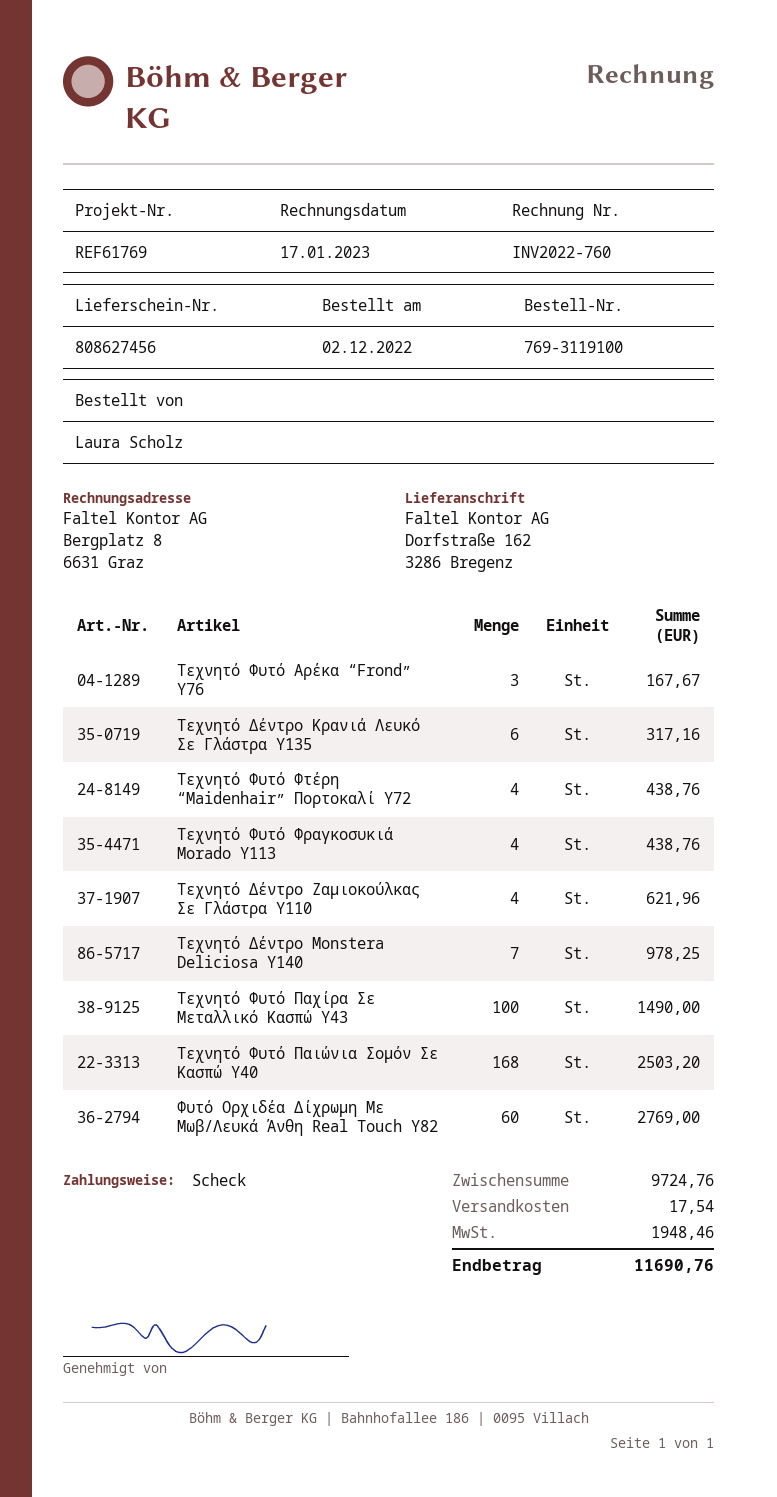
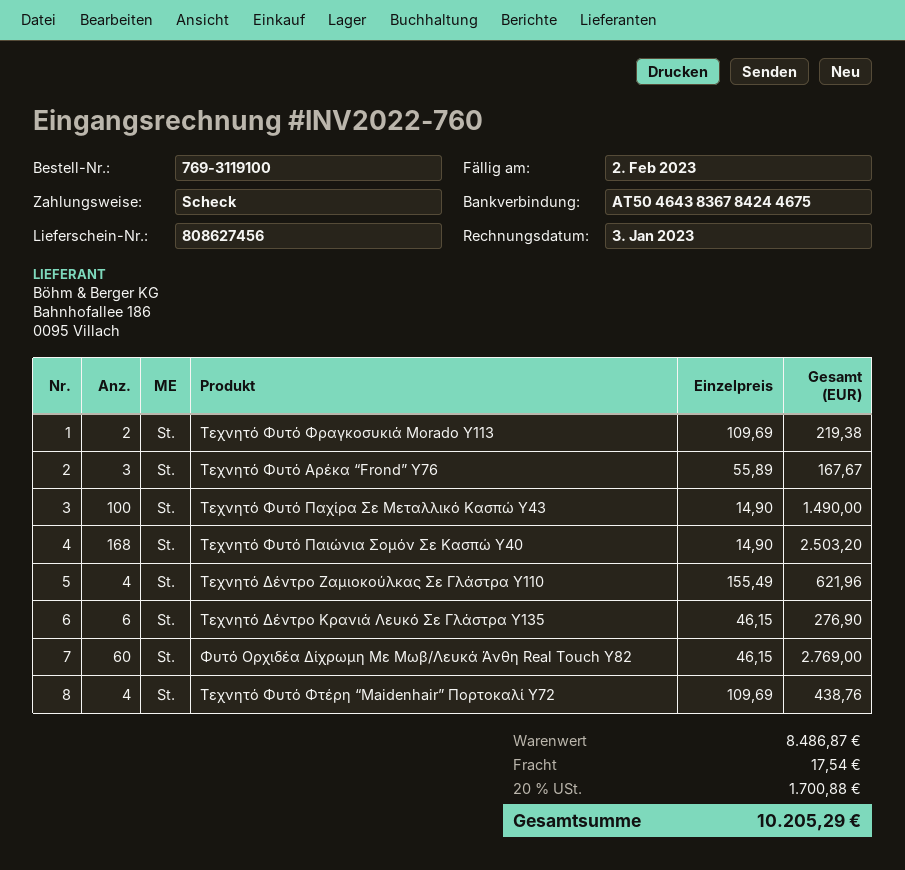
invoice date: 2023-01-17 -> 2023-01-03
Τεχνητό Δέντρο Κρανιά Λευκό Σε Γλάστρα Y135: 6 for 317.16 -> 6 for 276.90
Τεχνητό Φυτό Φραγκοσυκιά Morado Υ113: 4 for 438.76 -> 2 for 219.38
Τεχνητό Δέντρο Monstera Deliciosa Υ140: 7 for 978.25 -> none
subtotal: 9724.76 -> 8486.87
tax: 1948.46 -> 1700.88
total: 11690.76 -> 10205.29

